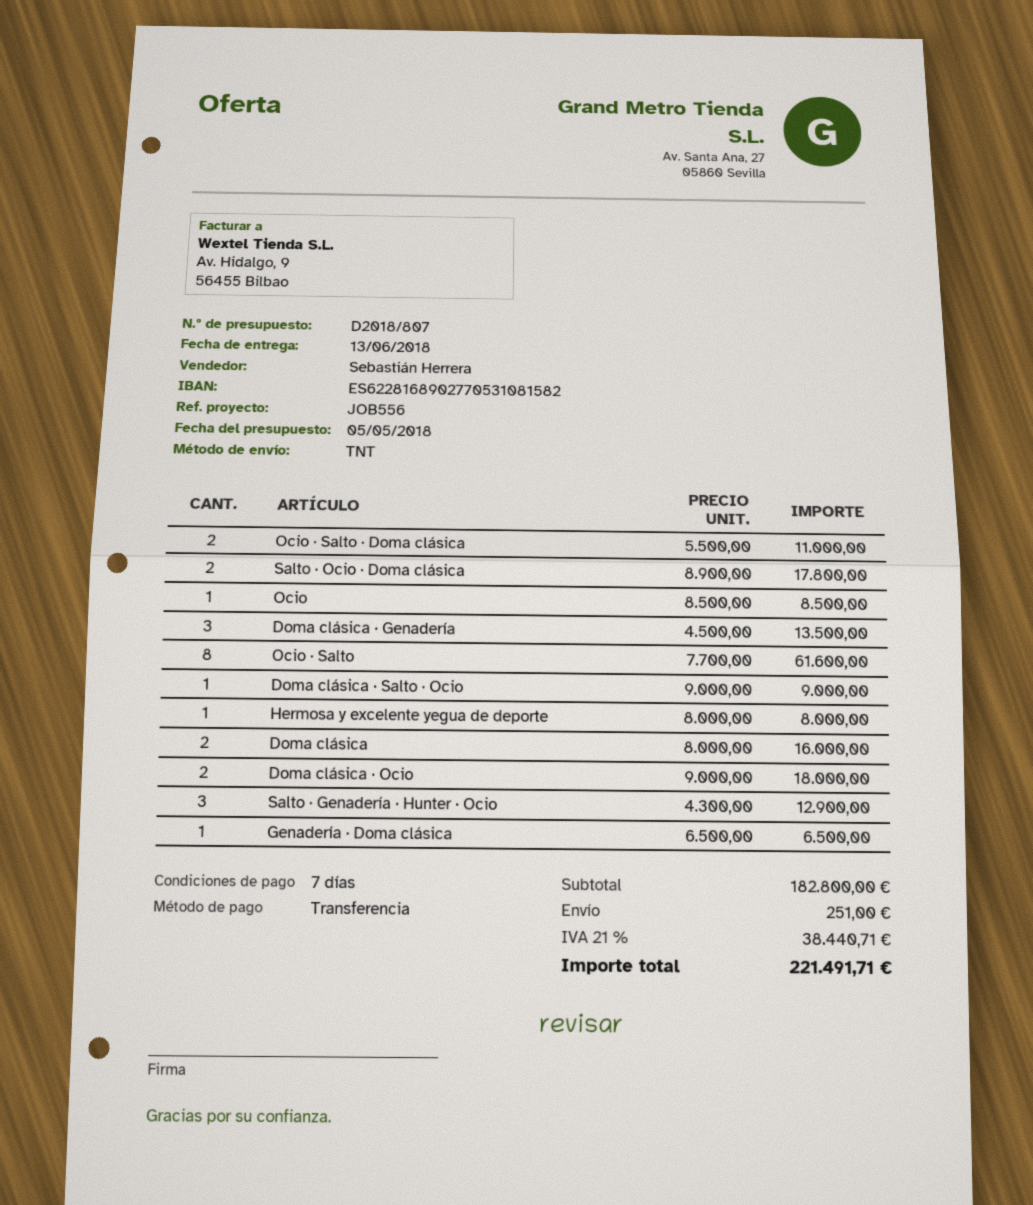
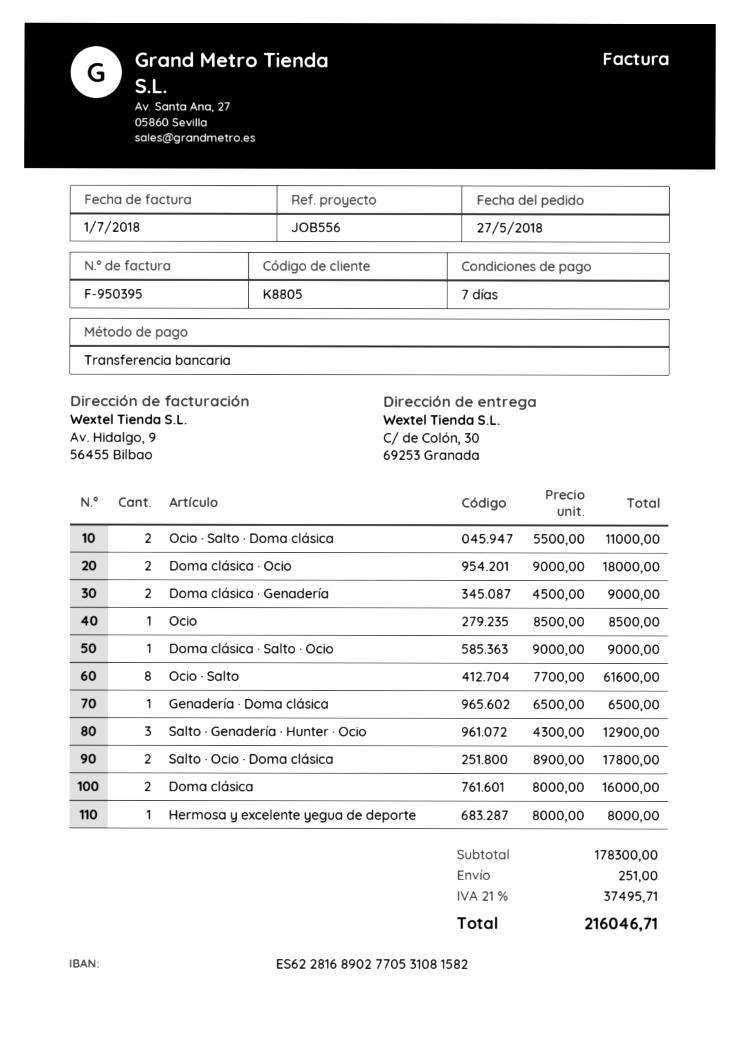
Doma clásica · Genadería: 3 x 4500.00 = 13500.00 -> 2 x 4500.00 = 9000.00
subtotal: 182800.00 -> 178300.00
tax: 21% = 38440.71 -> 21% = 37495.71
total: 221491.71 -> 216046.71

